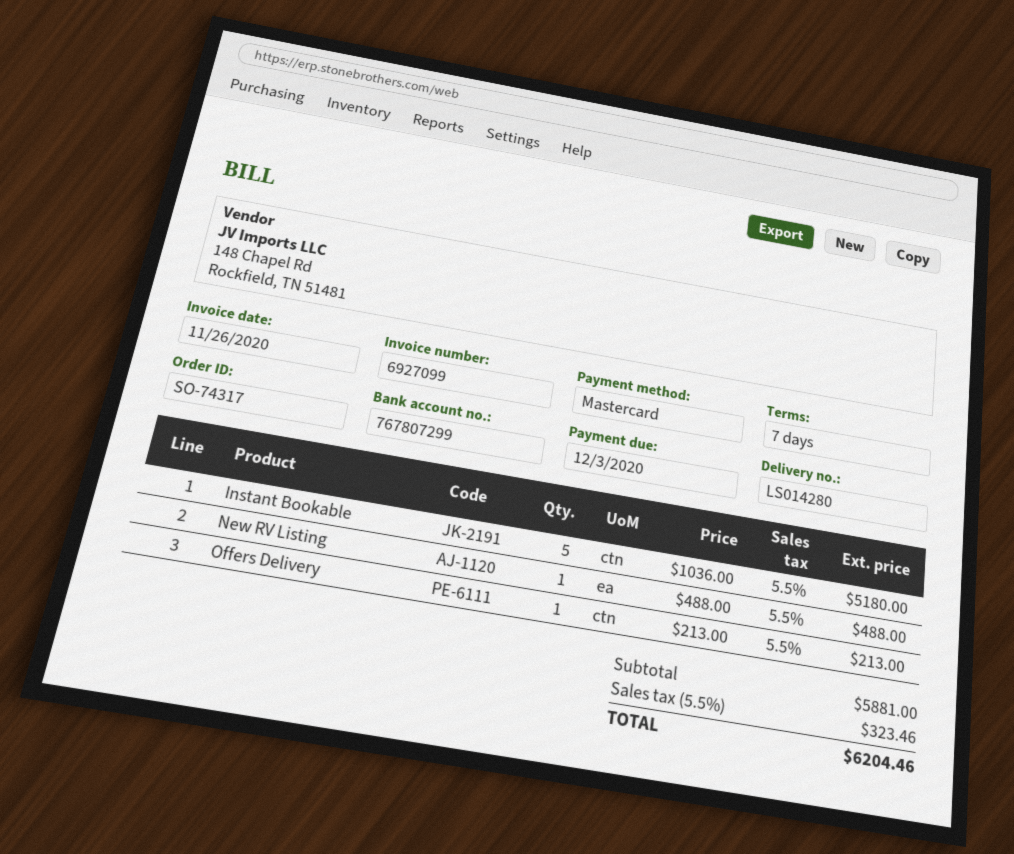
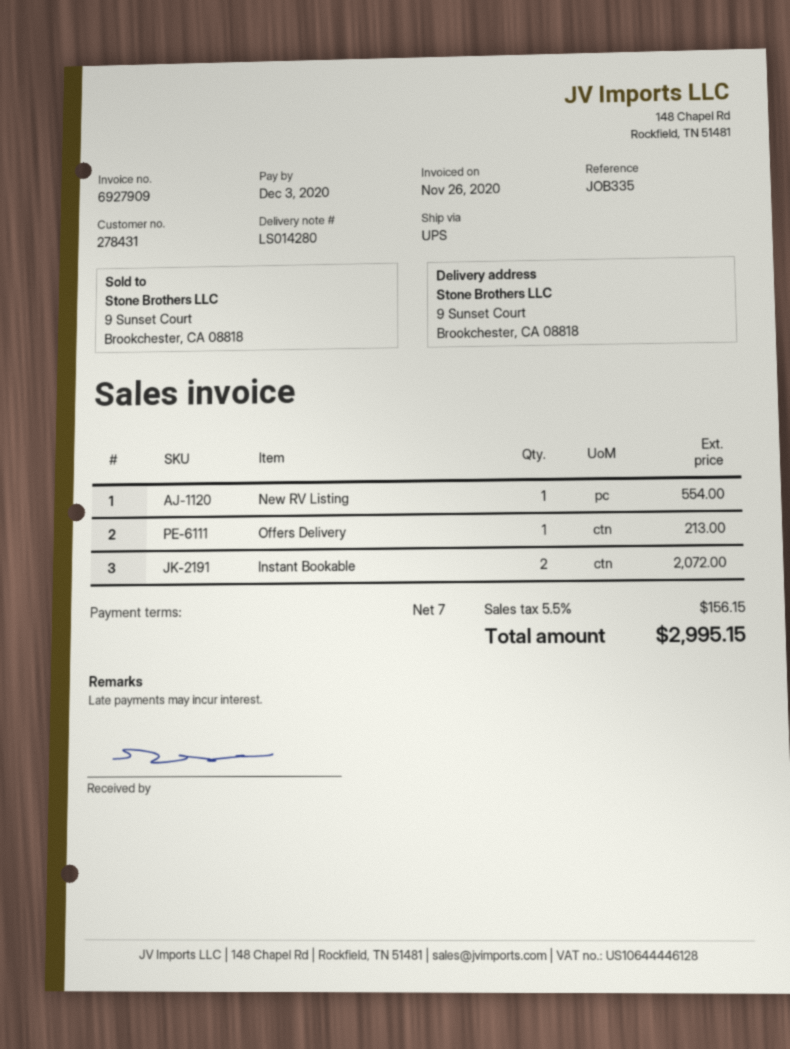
invoice number: 6927099 -> 6927909
Instant Bookable: 5 for 5180.00 -> 2 for 2072.00
New RV Listing: 1 for 488.00 -> 1 for 554.00
tax: 5.5% = 323.46 -> 5.5% = 156.15
total: 6204.46 -> 2995.15

